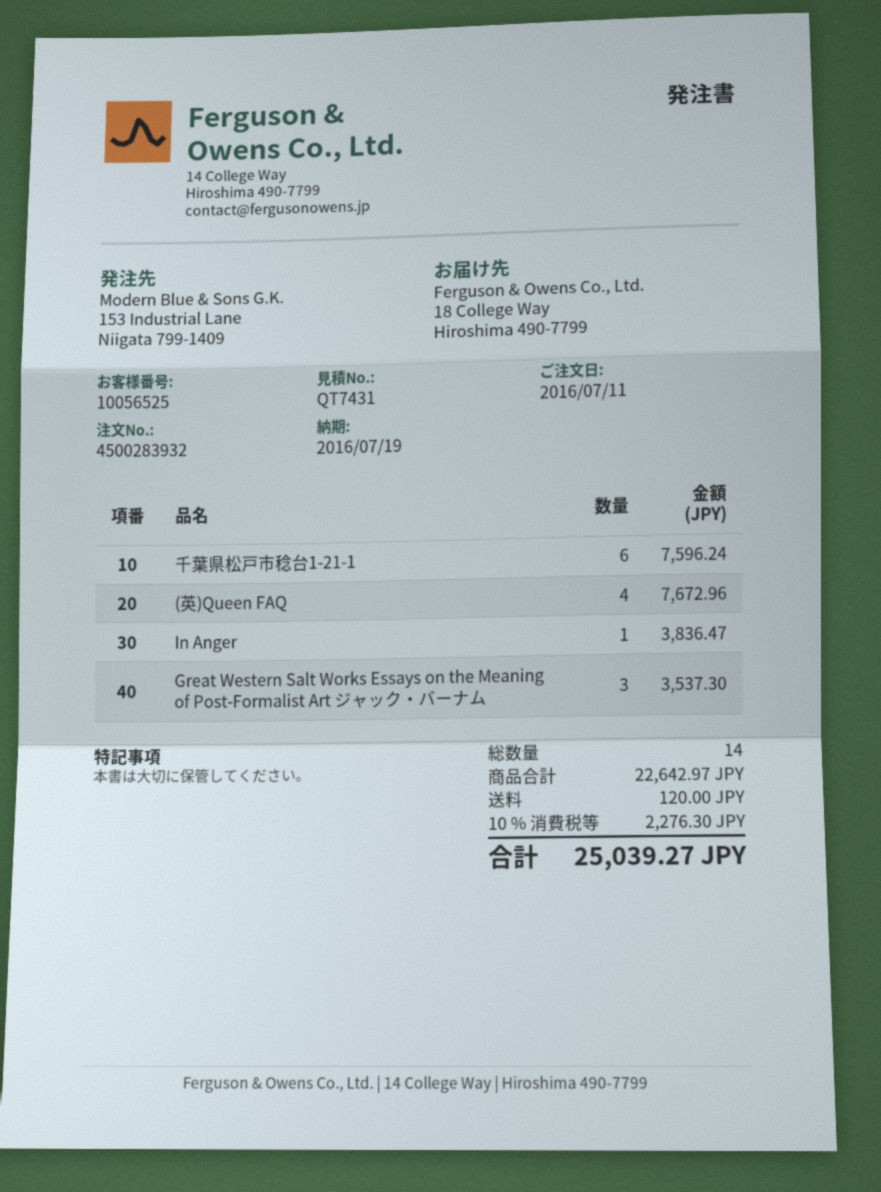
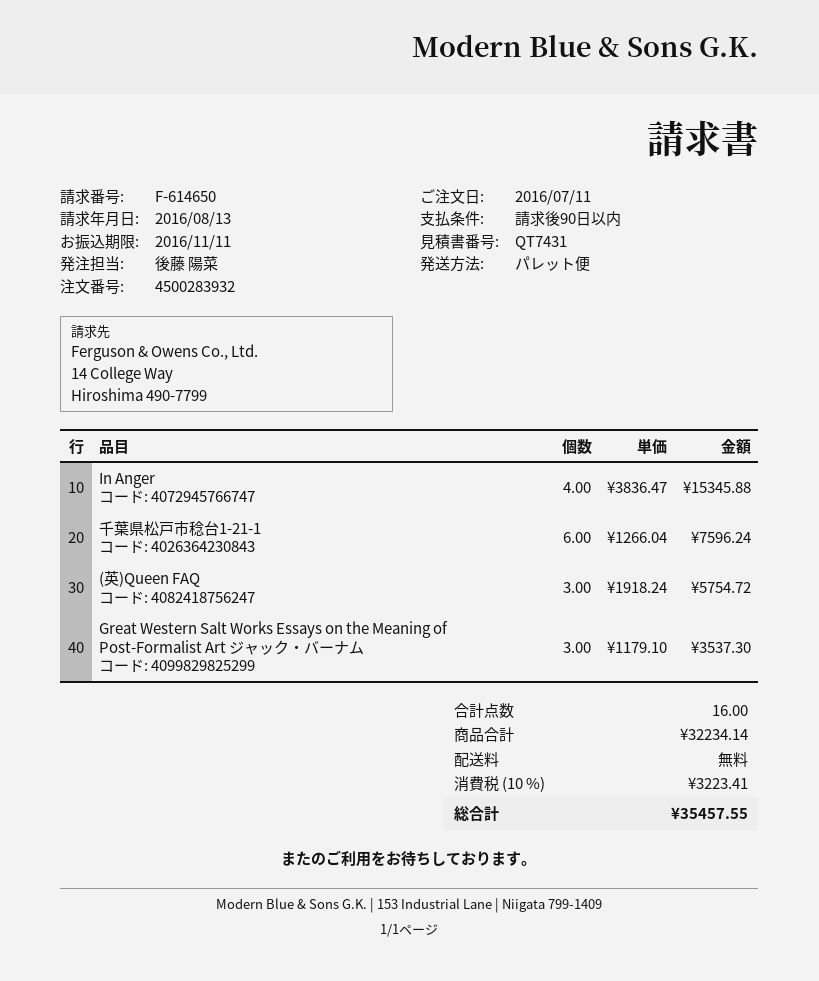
(英)Queen FAQ: 4 for 7672.96 -> 3 for 5754.72
In Anger: 1 for 3836.47 -> 4 for 15345.88
total quantity: 14 -> 16
subtotal: 22642.97 -> 32234.14
shipping: 120.00 -> 0.00
tax: 10% = 2276.30 -> 10% = 3223.41
total: 25039.27 -> 35457.55

